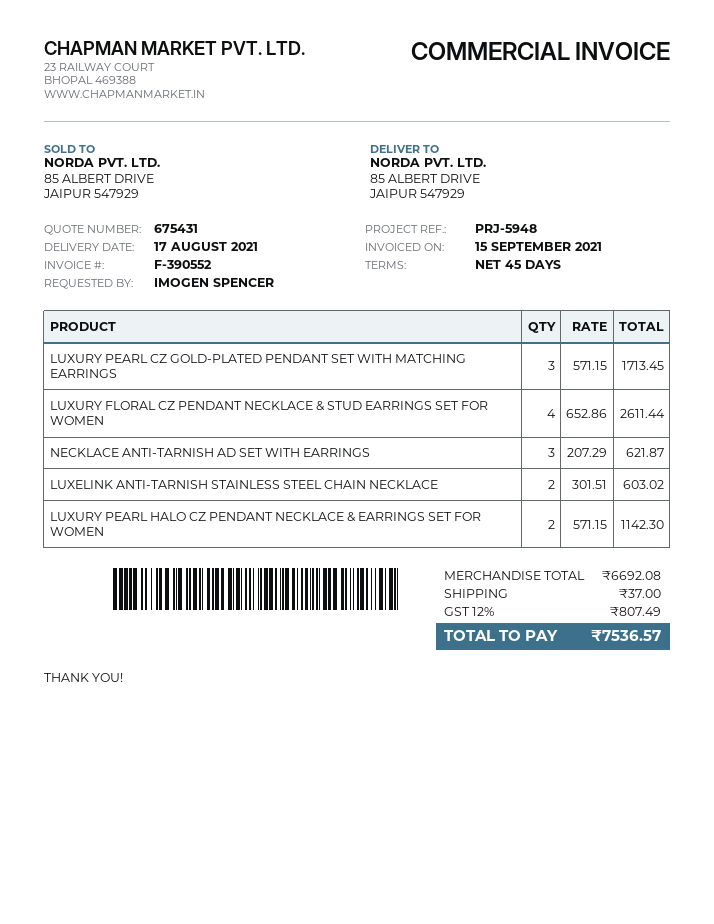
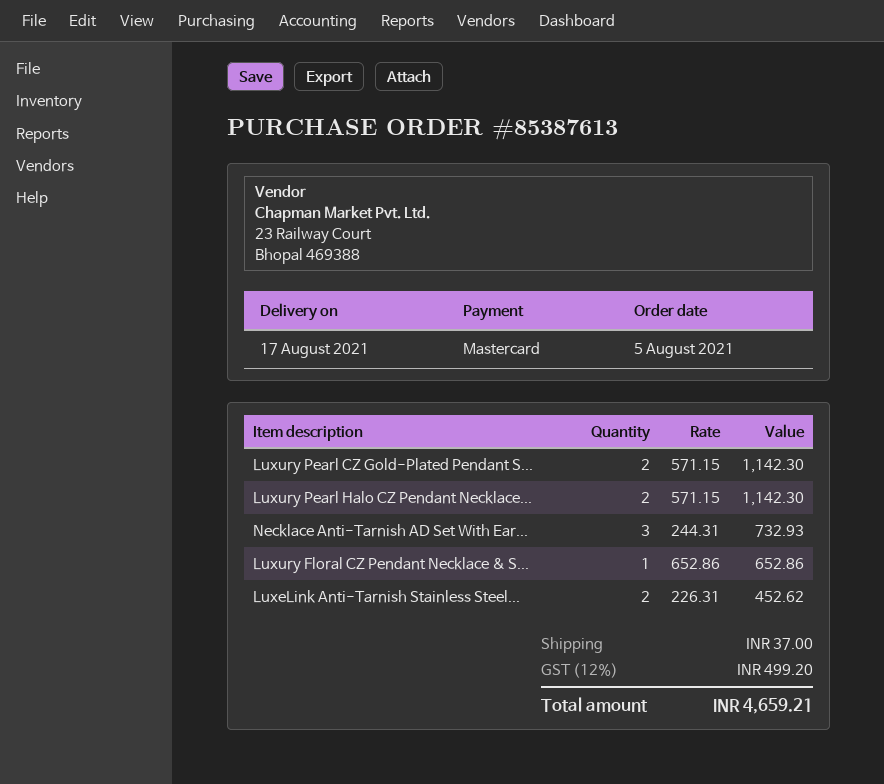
LUXURY PEARL CZ GOLD-PLATED PENDANT SET WITH MATCHING EARRINGS: 3 x 571.15 = 1713.45 -> 2 x 571.15 = 1142.30
LUXURY FLORAL CZ PENDANT NECKLACE & STUD EARRINGS SET FOR WOMEN: 4 x 652.86 = 2611.44 -> 1 x 652.86 = 652.86
NECKLACE ANTI-TARNISH AD SET WITH EARRINGS: 3 x 207.29 = 621.87 -> 3 x 244.31 = 732.93
LUXELINK ANTI-TARNISH STAINLESS STEEL CHAIN NECKLACE: 2 x 301.51 = 603.02 -> 2 x 226.31 = 452.62
tax: 12% = 807.49 -> 12% = 499.20
total: 7536.57 -> 4659.21

